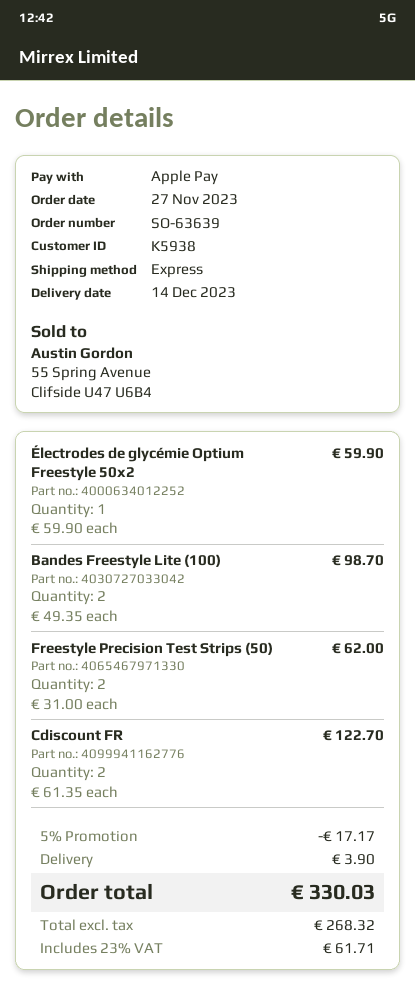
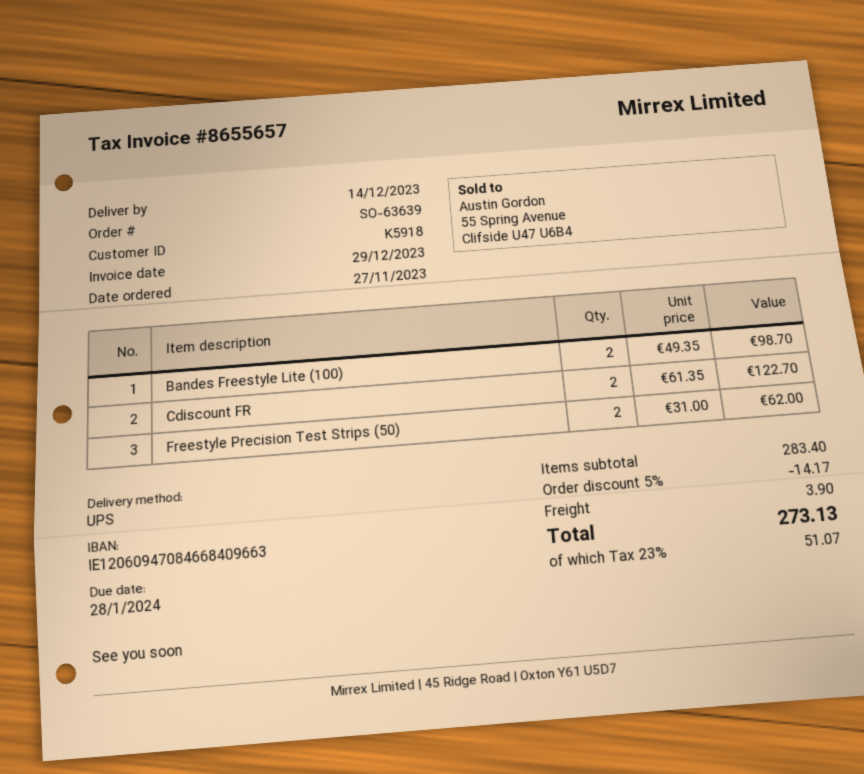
customer number: K5938 -> K5918
shipping method: express -> UPS
Électrodes de glycémie Optium Freestyle 50x2: 1 x 59.90 = 59.90 -> none
discount: 5% = 17.17 -> 5% = 14.17
tax: 23% = 61.71 -> 23% = 51.07
total: 330.03 -> 273.13

